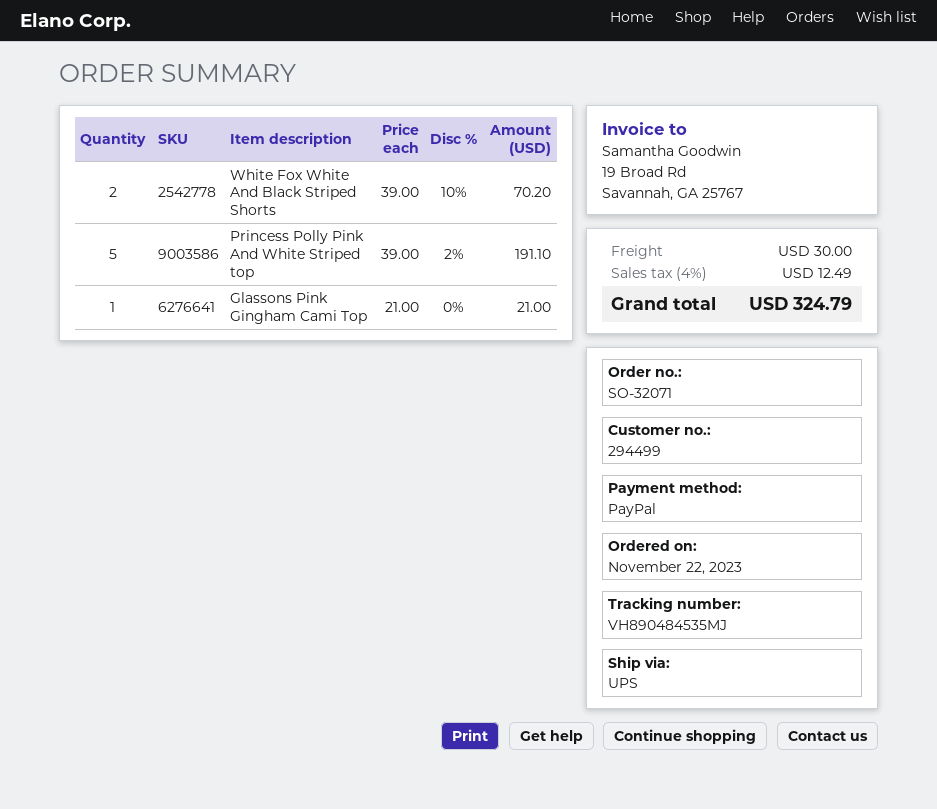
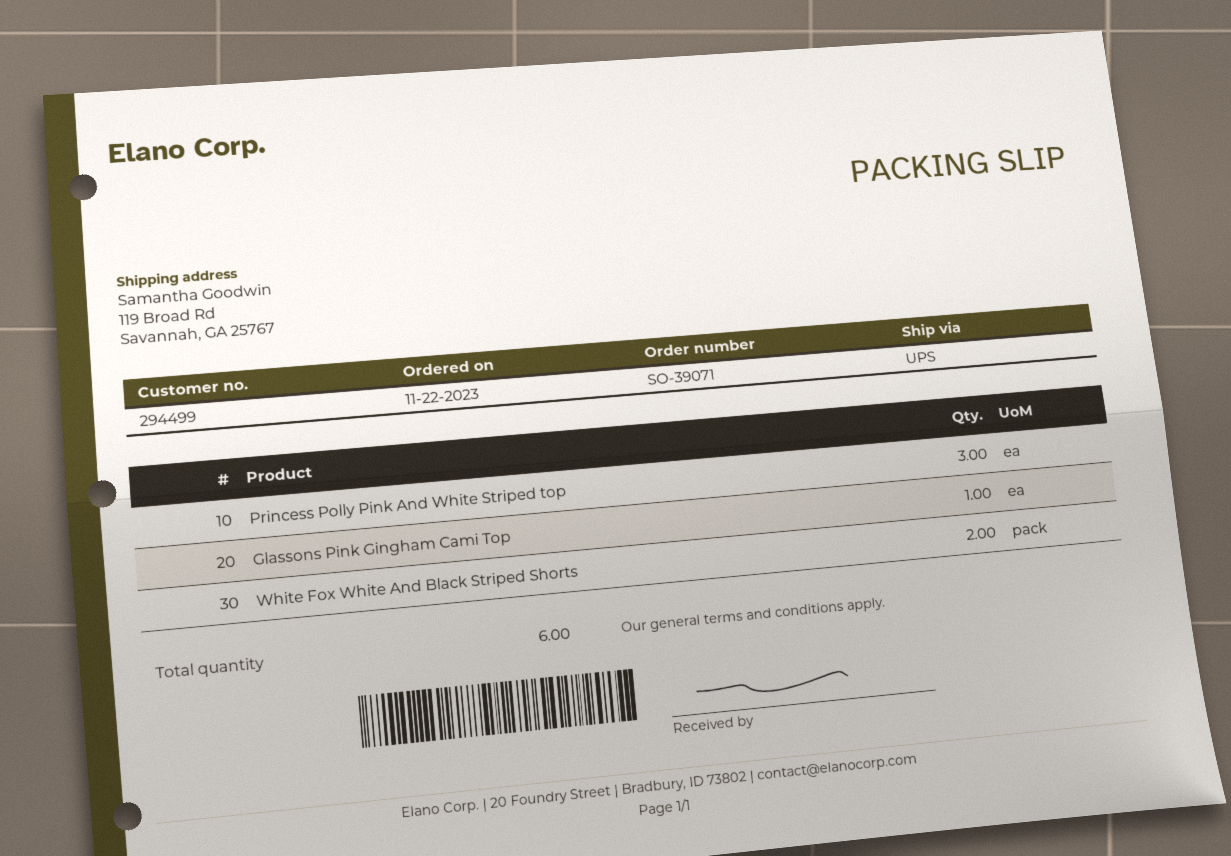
order number: SO-32071 -> SO-39071
Princess Polly Pink And White Striped top: 5 -> 3

